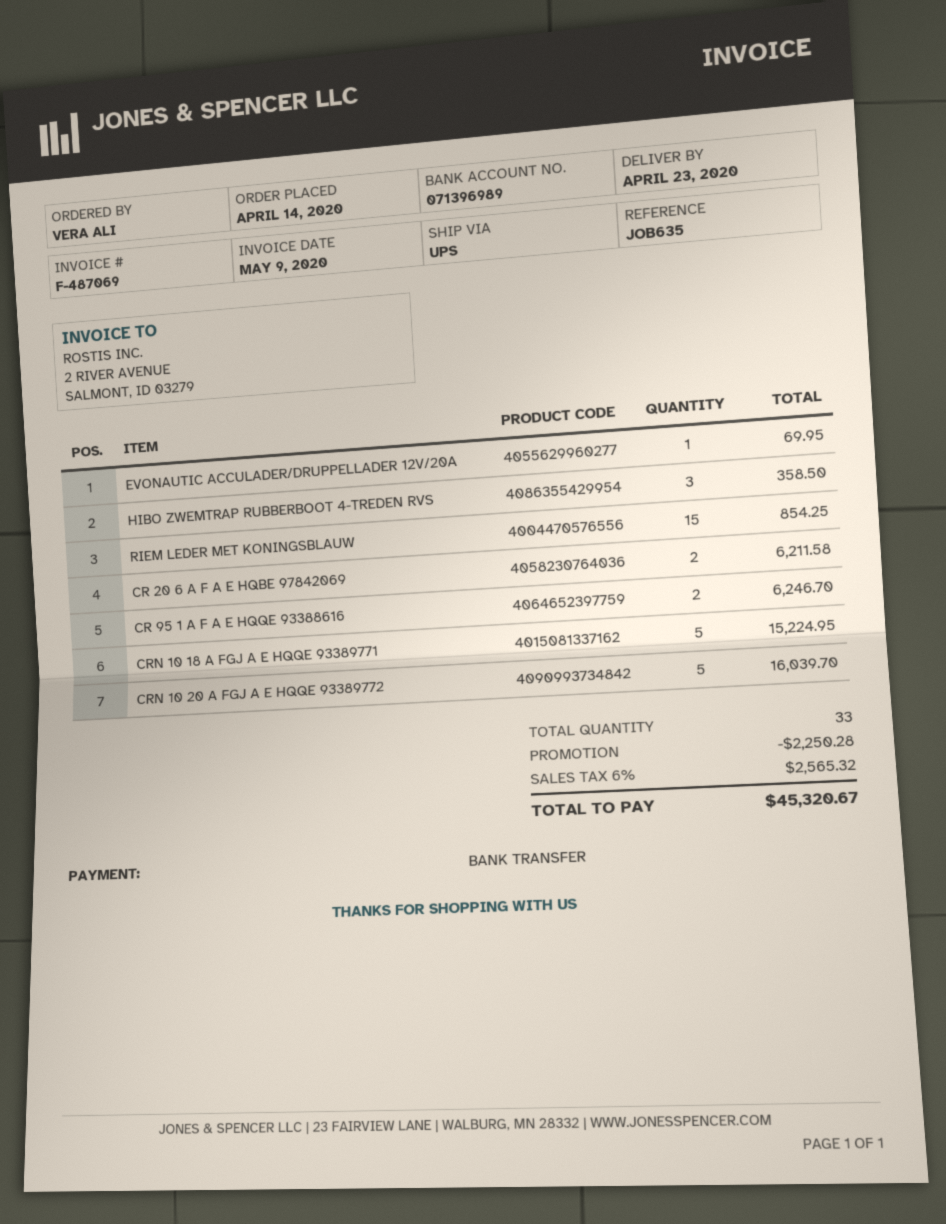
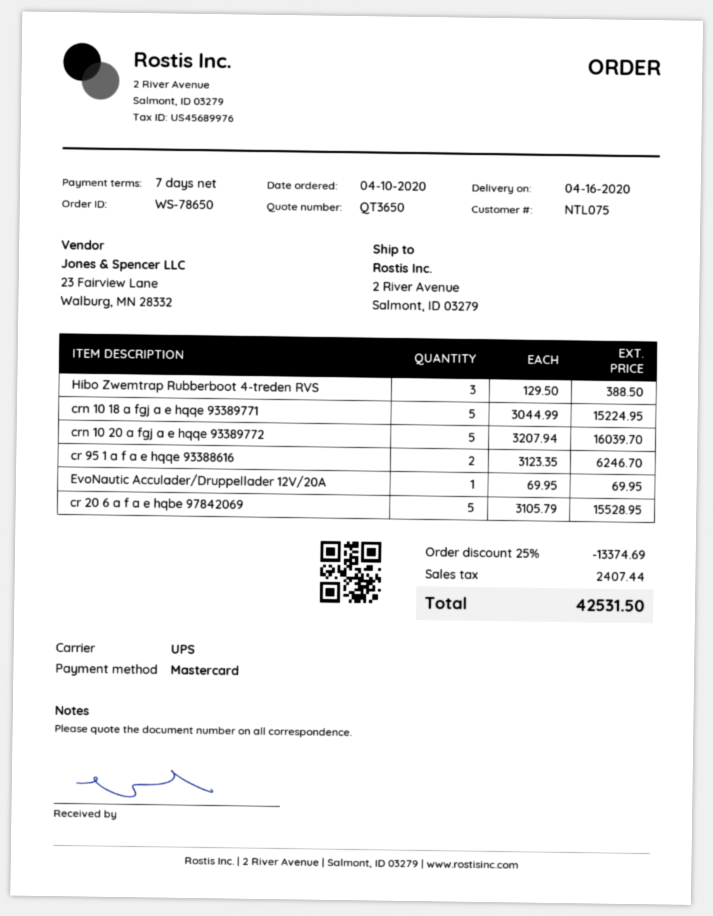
order date: 2020-04-14 -> 2020-04-10
delivery date: 2020-04-23 -> 2020-04-16
payment method: bank transfer -> Mastercard
HIBO ZWEMTRAP RUBBERBOOT 4-TREDEN RVS: 3 for 358.50 -> 3 for 388.50
RIEM LEDER MET KONINGSBLAUW: 15 for 854.25 -> none
CR 20 6 A F A E HQBE 97842069: 2 for 6211.58 -> 5 for 15528.95
discount: 2250.28 -> 13374.69
tax: 2565.32 -> 2407.44
total: 45320.67 -> 42531.50

